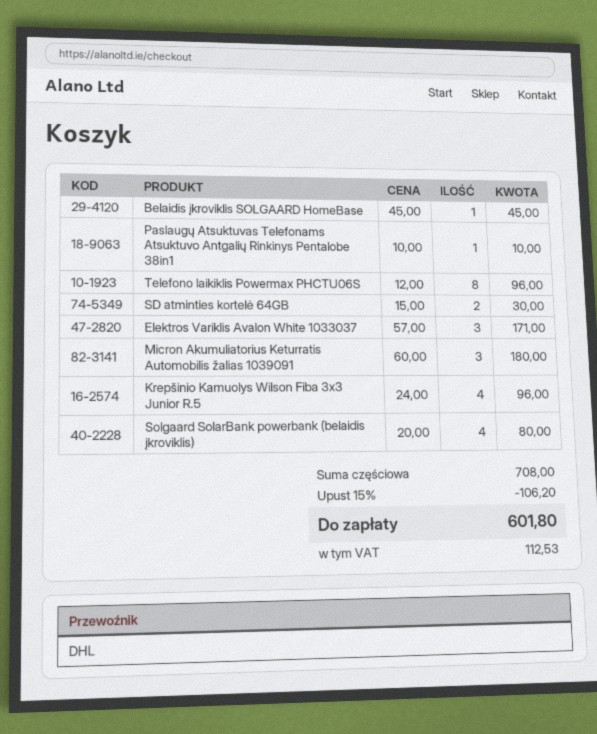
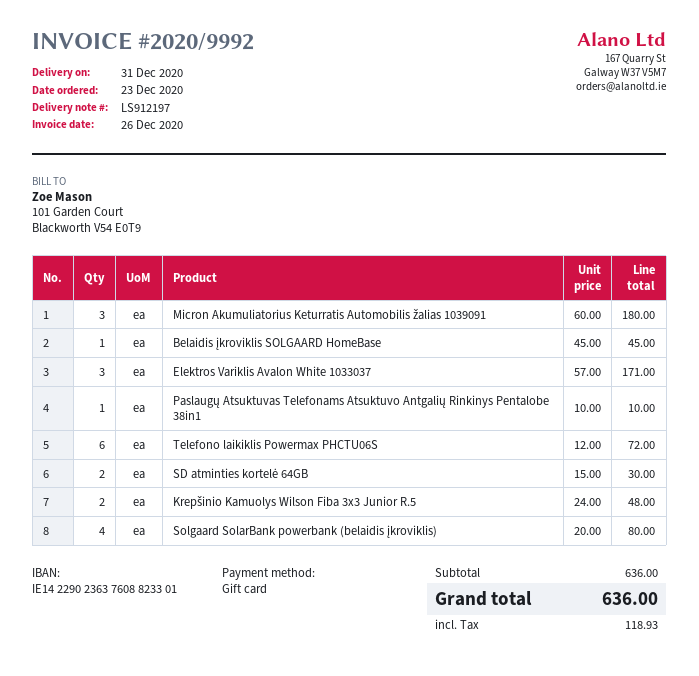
Telefono laikiklis Powermax PHCTU06S: 8 x 12.00 = 96.00 -> 6 x 12.00 = 72.00
Krepšinio Kamuolys Wilson Fiba 3x3 Junior R.5: 4 x 24.00 = 96.00 -> 2 x 24.00 = 48.00
subtotal: 708.00 -> 636.00
discount: 15% = 106.20 -> none
tax: 112.53 -> 118.93
total: 601.80 -> 636.00

